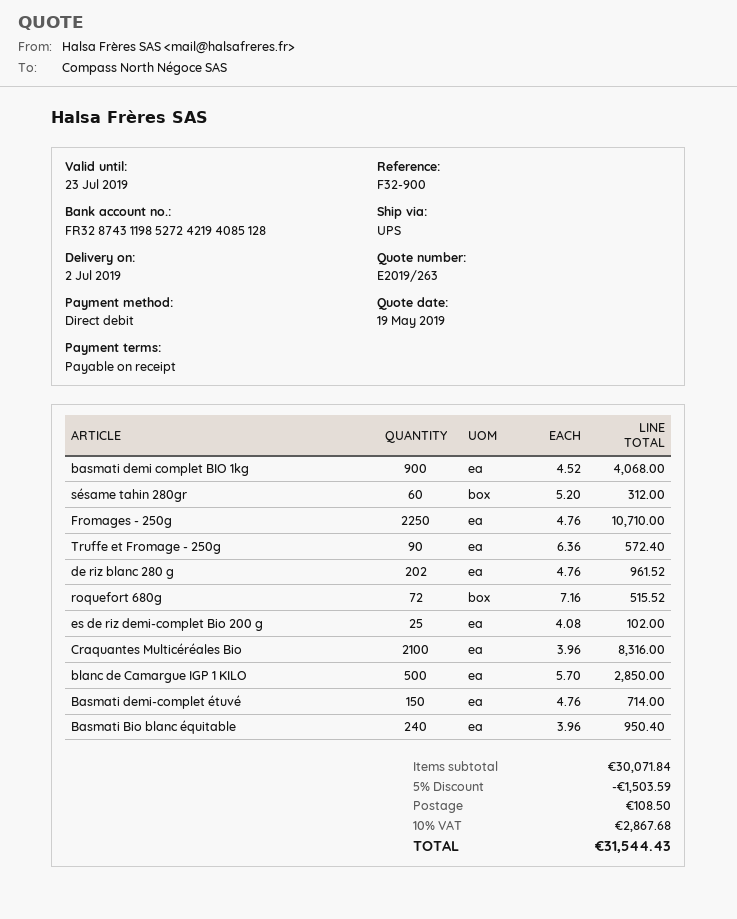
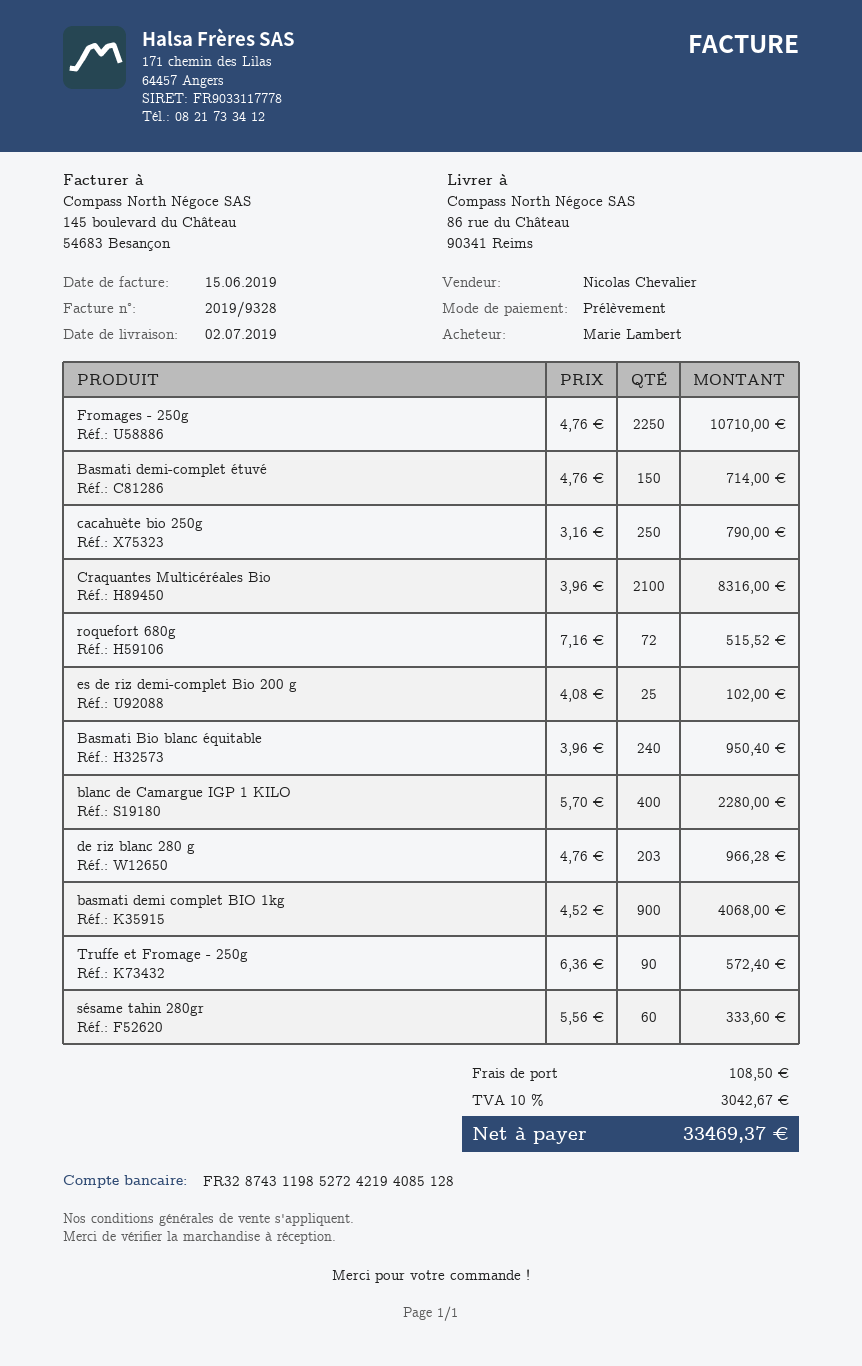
sésame tahin 280gr: 60 x 5.20 = 312.00 -> 60 x 5.56 = 333.60
de riz blanc 280 g: 202 x 4.76 = 961.52 -> 203 x 4.76 = 966.28
blanc de Camargue IGP 1 KILO: 500 x 5.70 = 2850.00 -> 400 x 5.70 = 2280.00
cacahuète bio 250g: none -> 250 x 3.16 = 790.00
discount: 5% = 1503.59 -> none
tax: 10% = 2867.68 -> 10% = 3042.67
total: 31544.43 -> 33469.37

